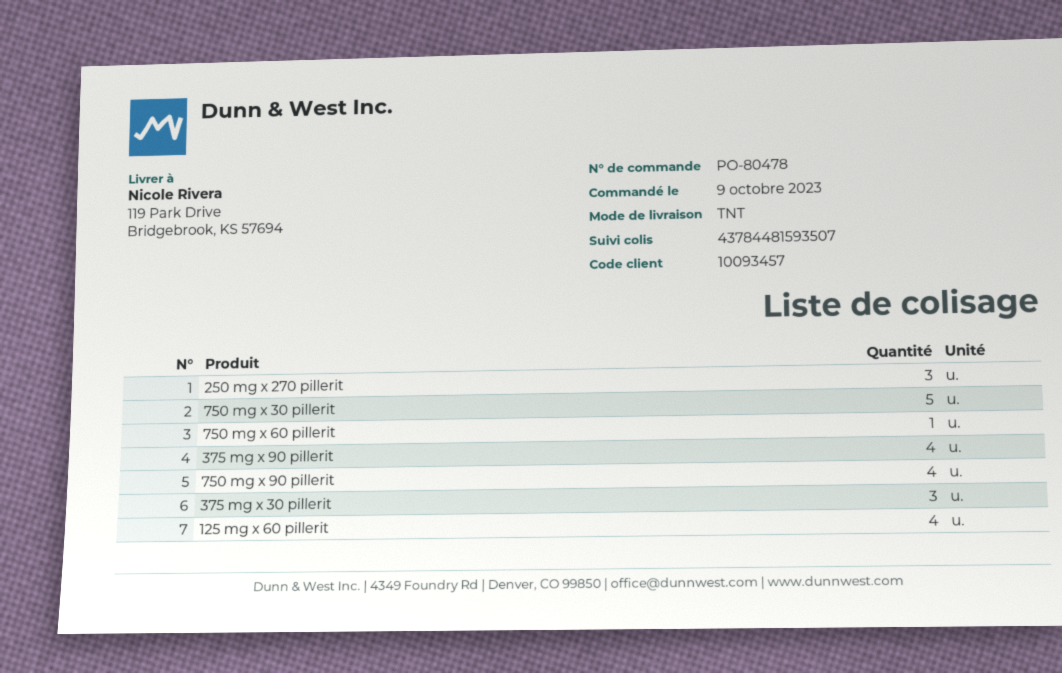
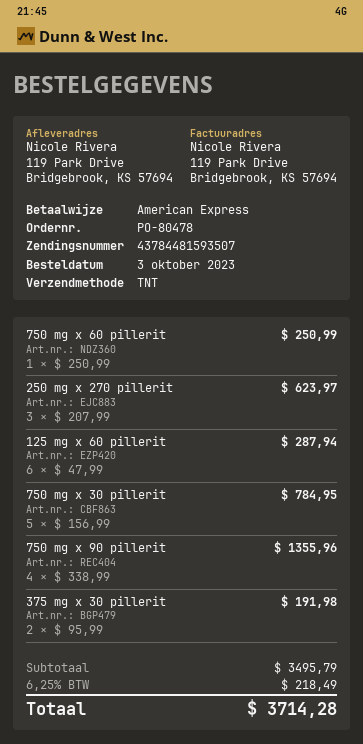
order date: 2023-10-09 -> 2023-10-03
375 mg x 90 pillerit: 4 -> none
375 mg x 30 pillerit: 3 -> 2
125 mg x 60 pillerit: 4 -> 6

